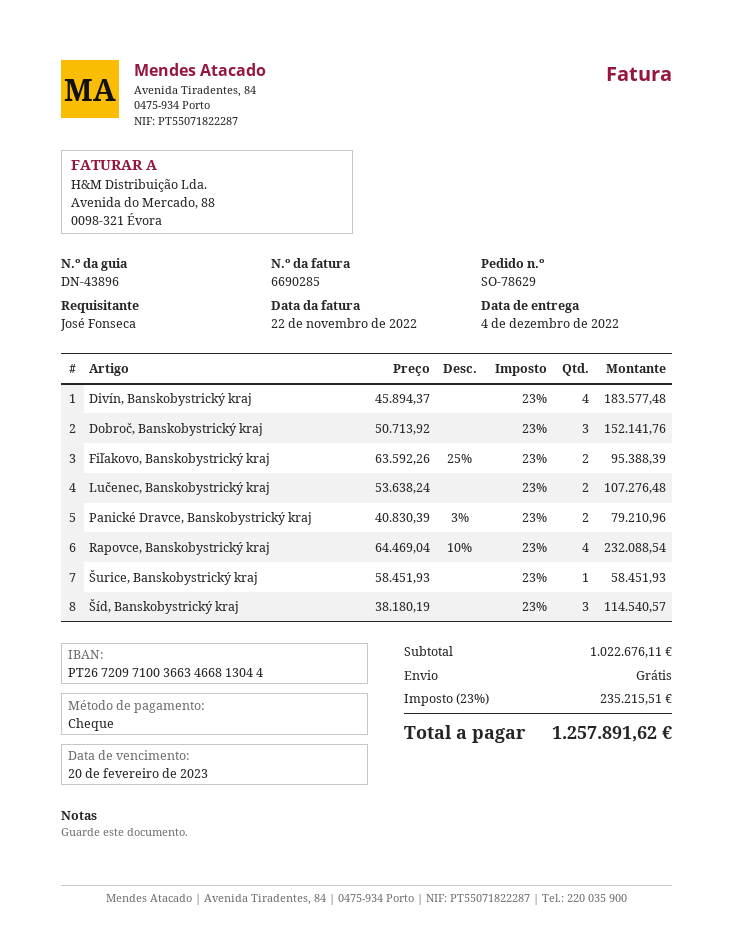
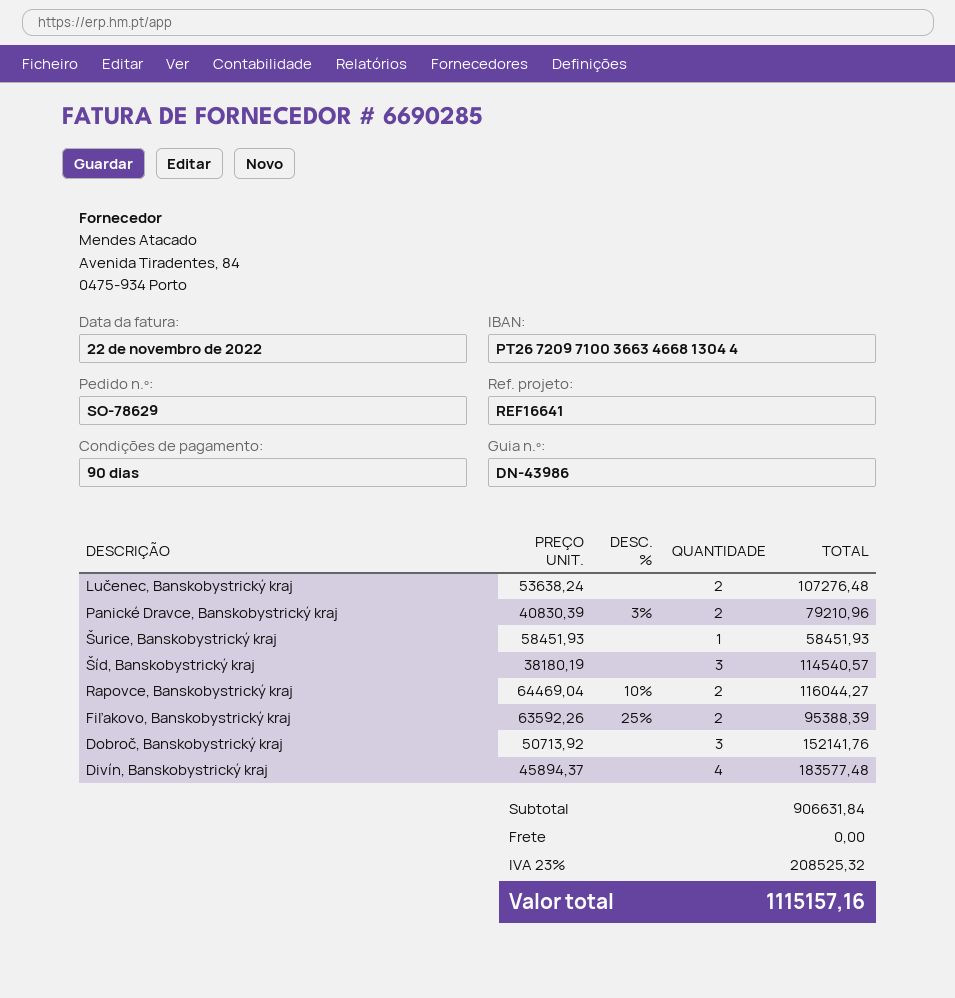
delivery note number: DN-43896 -> DN-43986
Rapovce, Banskobystrický kraj: 4 x 64469.04 - 10% = 232088.54 -> 2 x 64469.04 - 10% = 116044.27
subtotal: 1022676.11 -> 906631.84
tax: 23% = 235215.51 -> 23% = 208525.32
total: 1257891.62 -> 1115157.16

